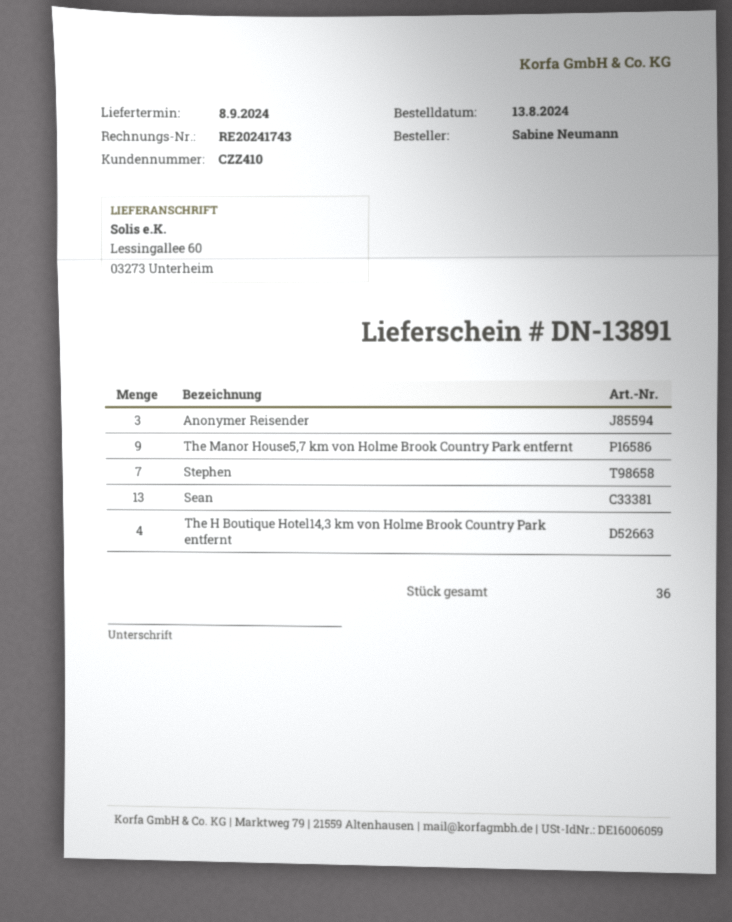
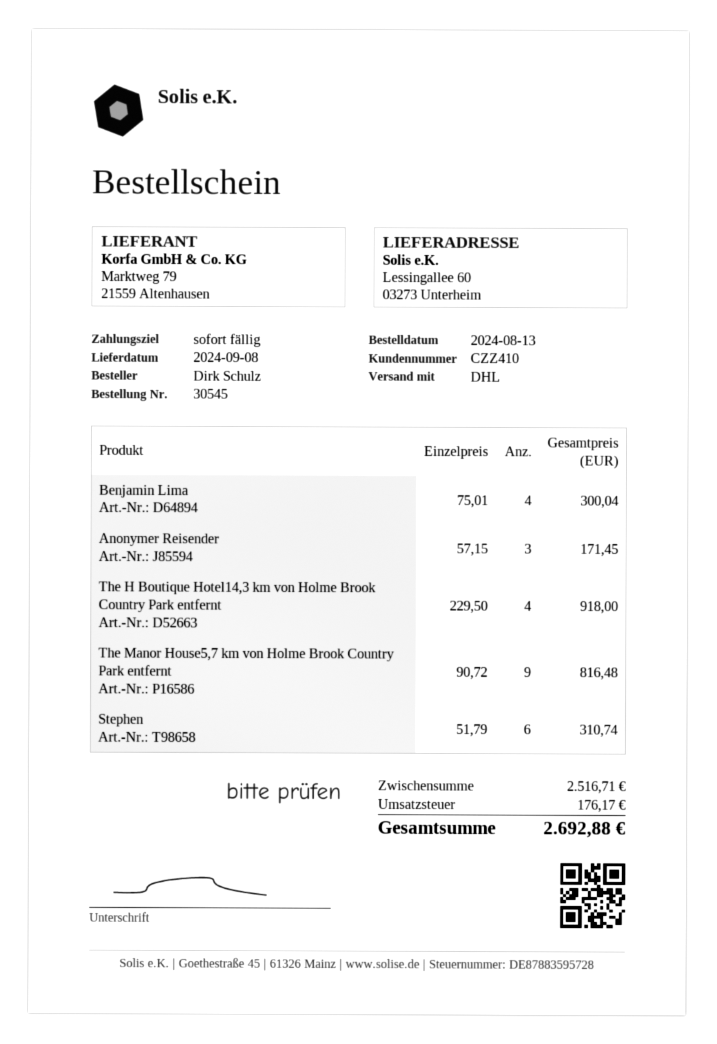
ordered by: Sabine Neumann -> Dirk Schulz
Stephen: 7 -> 6
Sean: 13 -> none
Benjamin Lima: none -> 4

